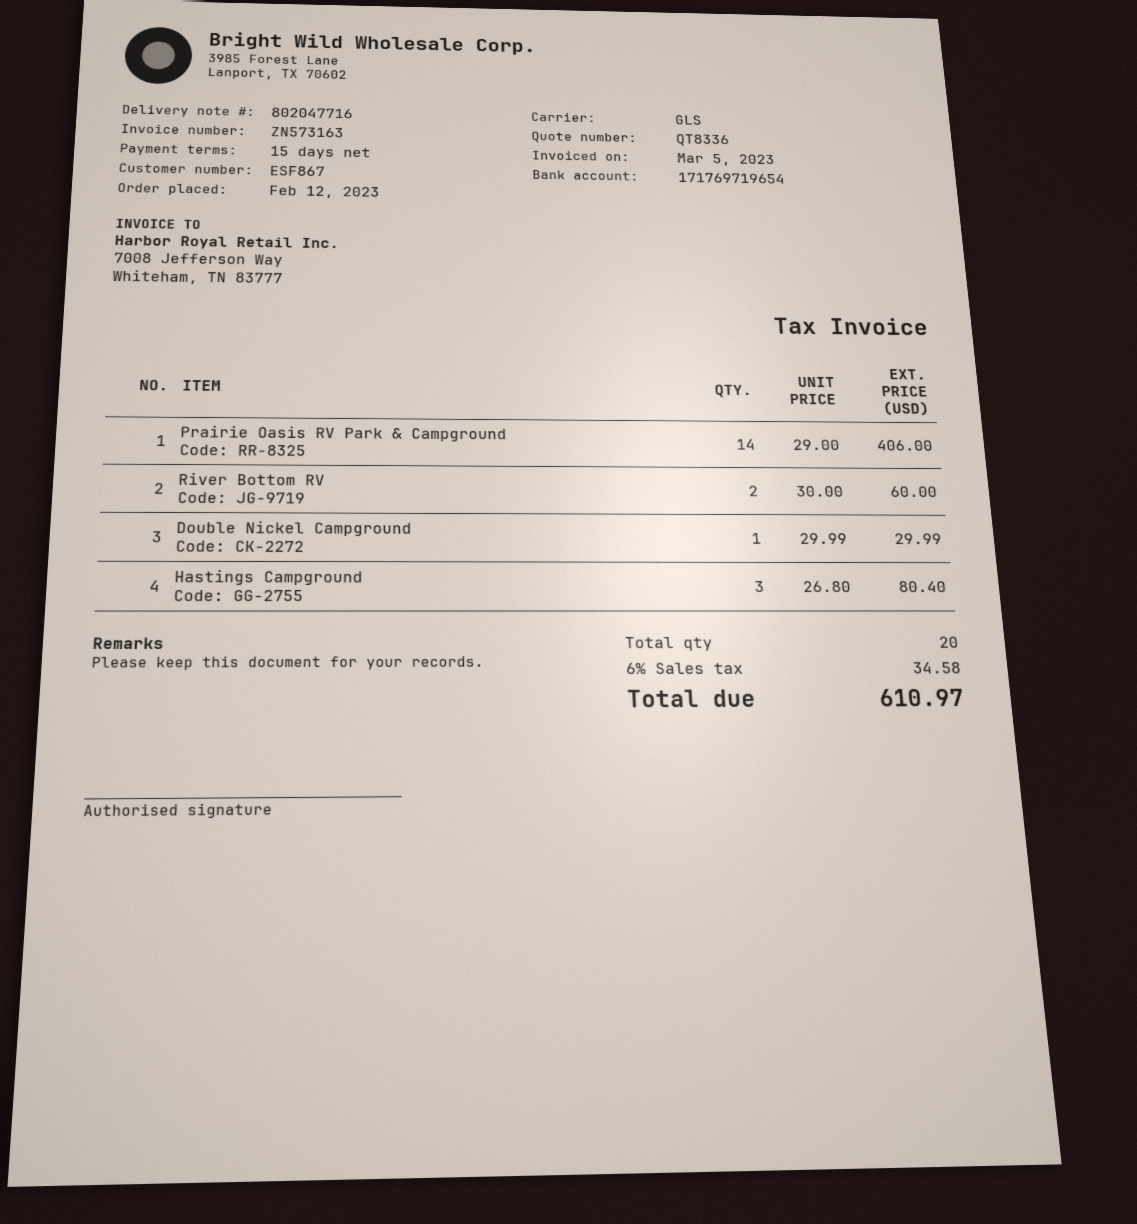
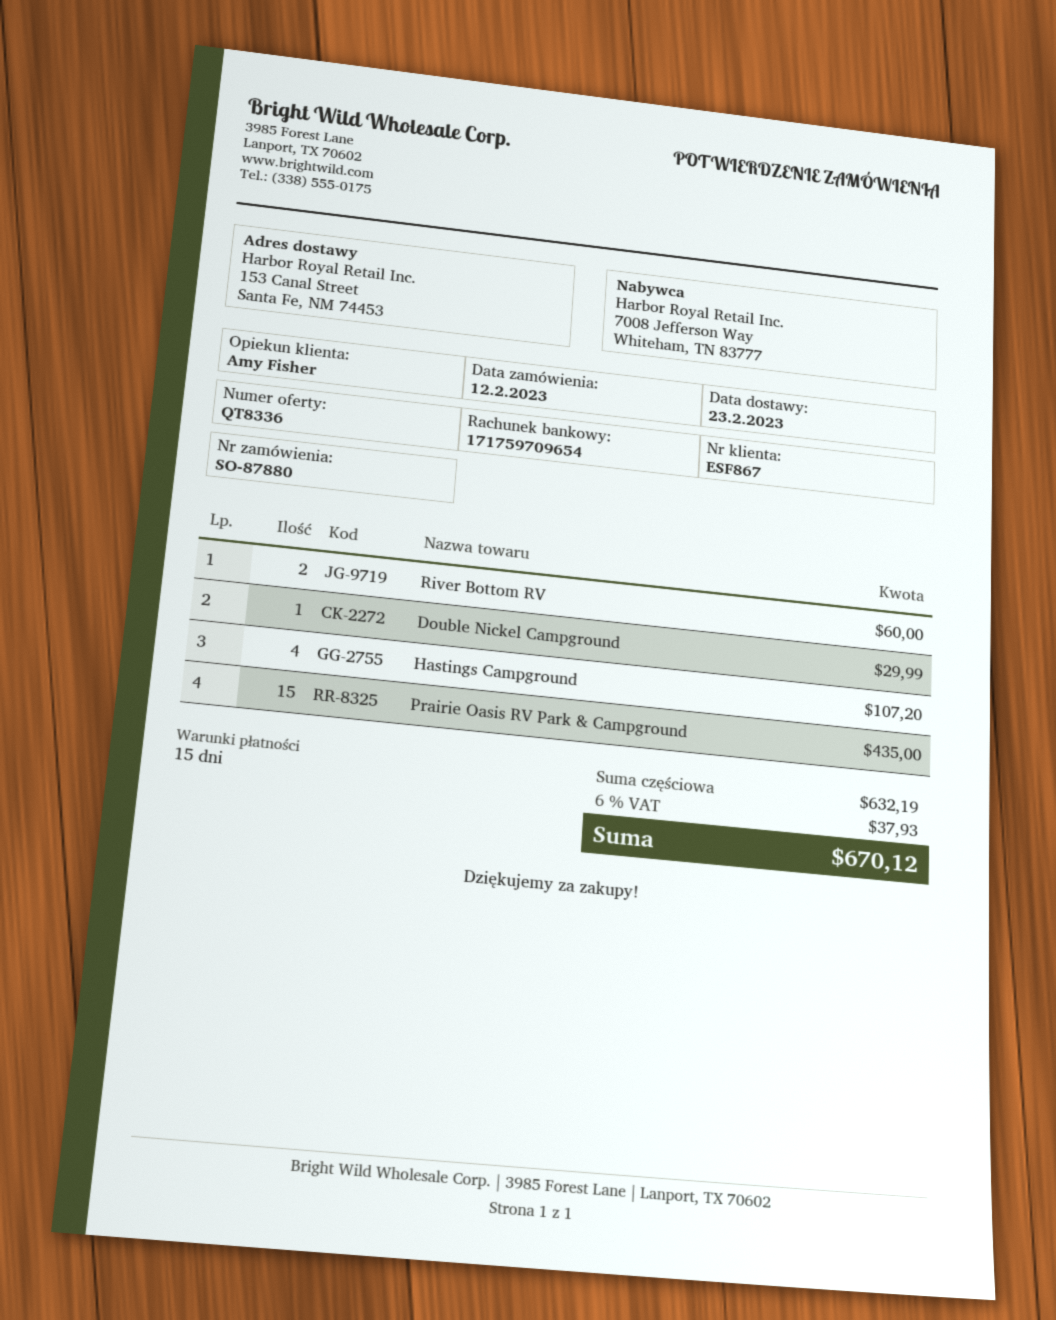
bank account: 171769719654 -> 171759709654
Prairie Oasis RV Park & Campground: 14 for 406.00 -> 15 for 435.00
Hastings Campground: 3 for 80.40 -> 4 for 107.20
tax: 6% = 34.58 -> 6% = 37.93
total: 610.97 -> 670.12

